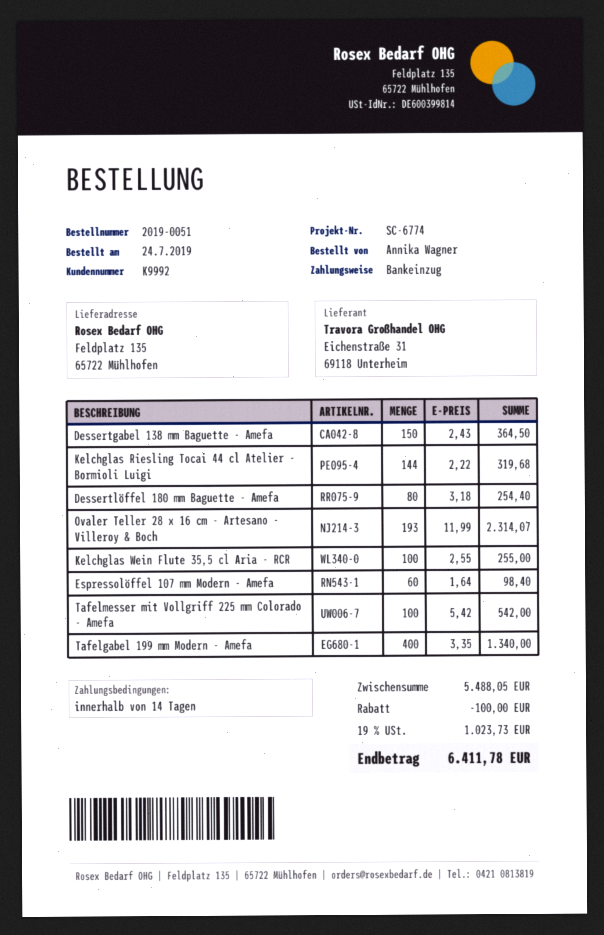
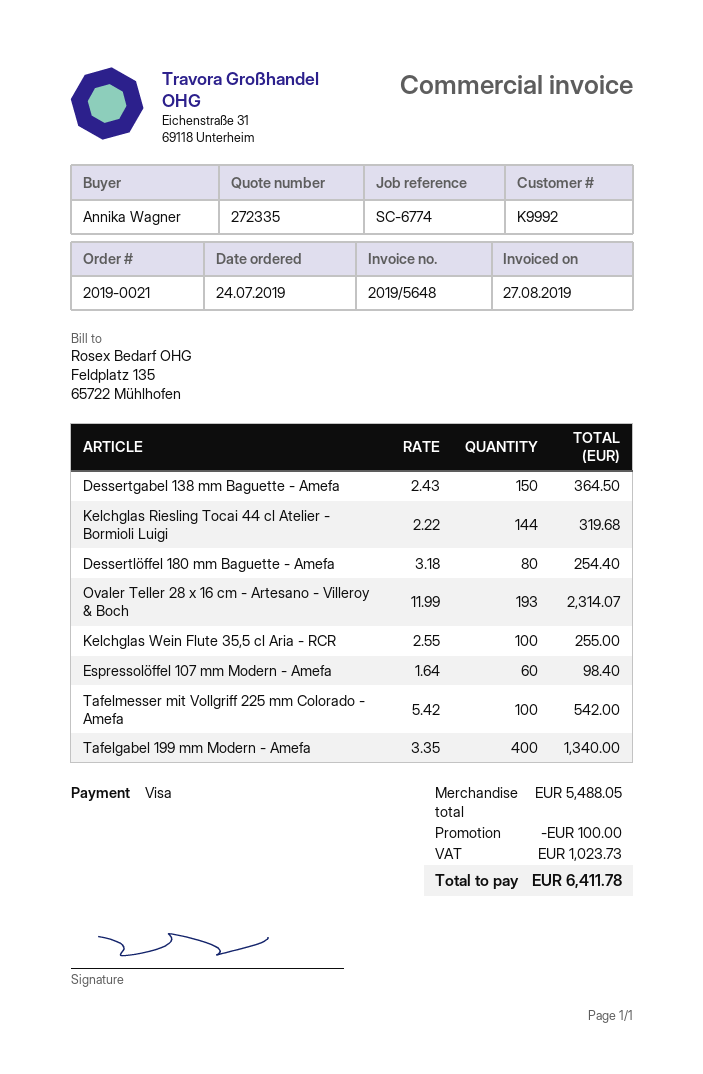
order number: 2019-0051 -> 2019-0021
payment method: direct debit -> Visa

